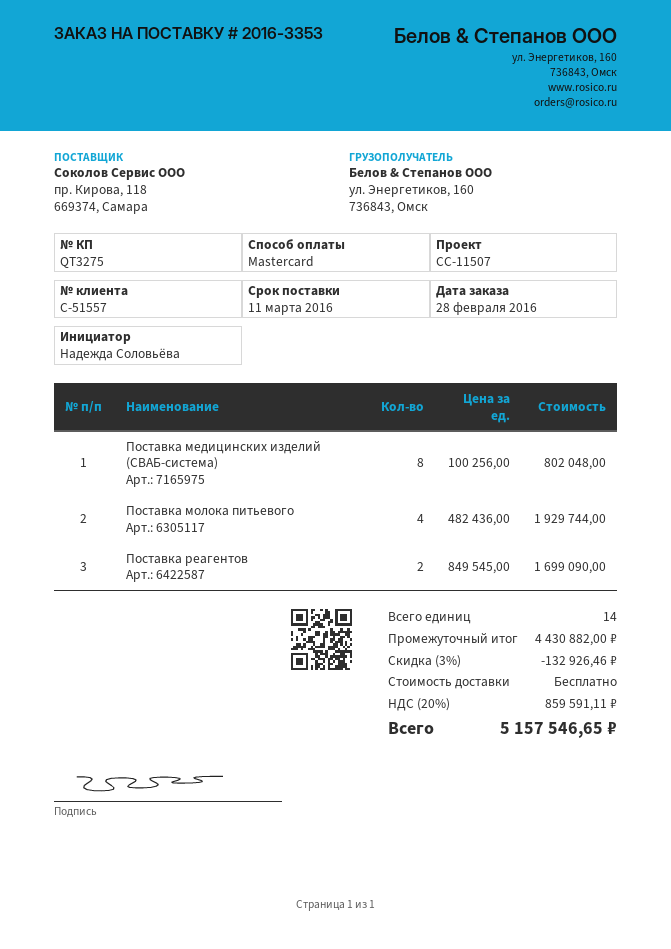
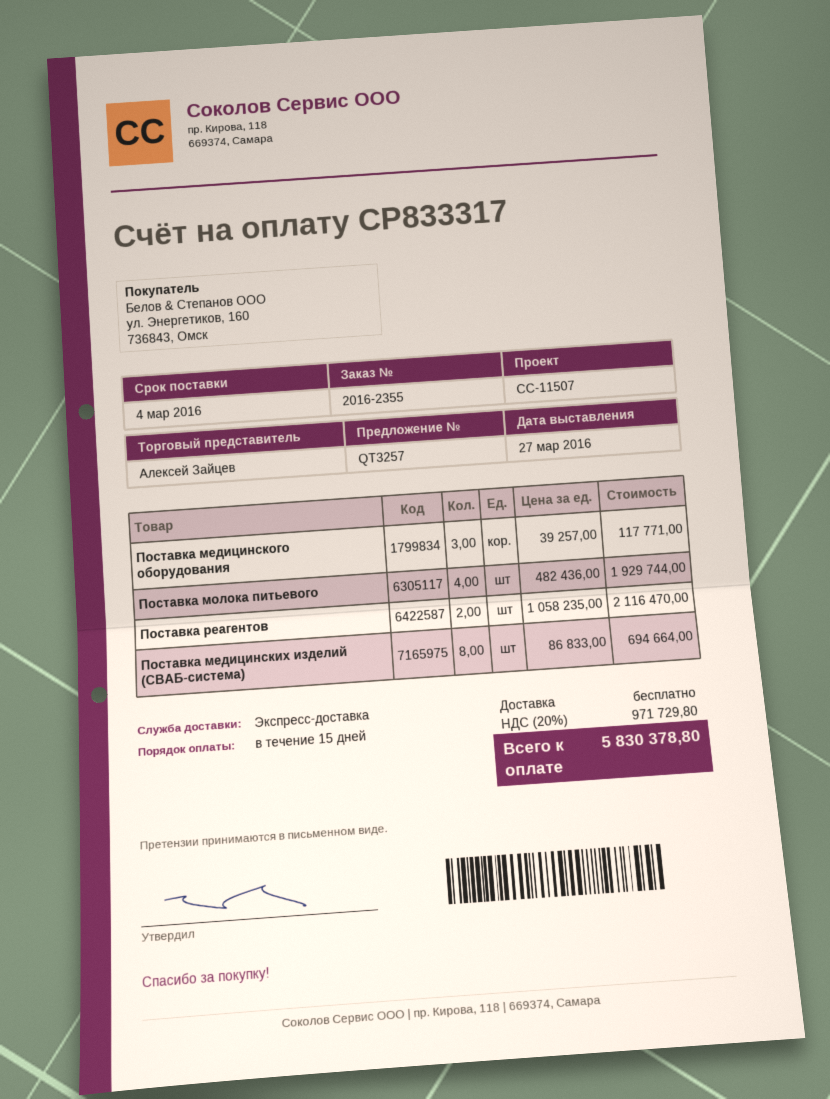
quote number: QT3275 -> QT3257
order number: 2016-3353 -> 2016-2355
delivery date: 2016-03-11 -> 2016-03-04
Поставка медицинских изделий (СВАБ-система): 8 x 100256.00 = 802048.00 -> 8 x 86833.00 = 694664.00
Поставка реагентов: 2 x 849545.00 = 1699090.00 -> 2 x 1058235.00 = 2116470.00
Поставка медицинского оборудования: none -> 3 x 39257.00 = 117771.00
discount: 3% = 132926.46 -> none
tax: 20% = 859591.11 -> 20% = 971729.80
total: 5157546.65 -> 5830378.80

